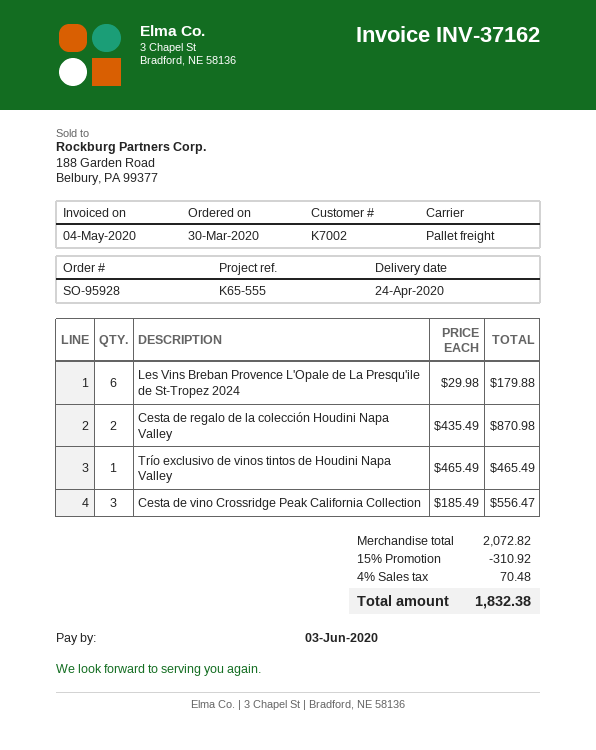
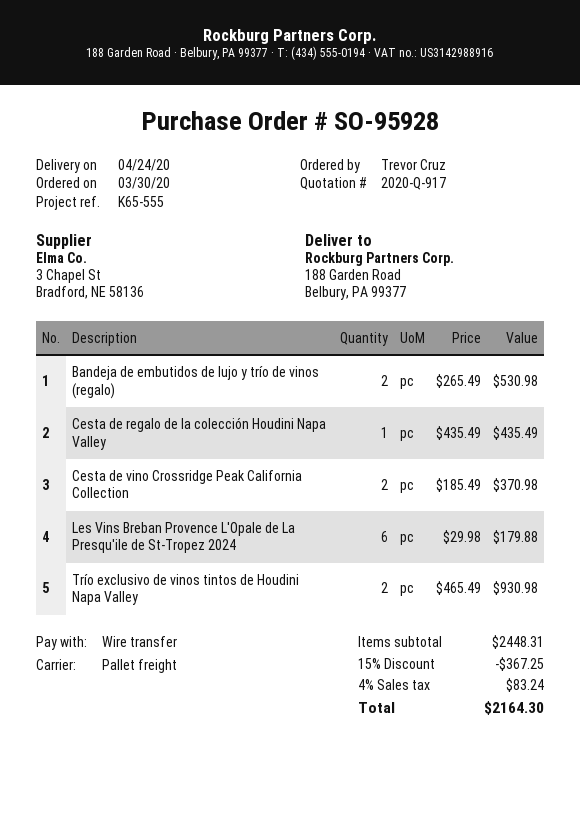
Cesta de regalo de la colección Houdini Napa Valley: 2 x 435.49 = 870.98 -> 1 x 435.49 = 435.49
Trío exclusivo de vinos tintos de Houdini Napa Valley: 1 x 465.49 = 465.49 -> 2 x 465.49 = 930.98
Cesta de vino Crossridge Peak California Collection: 3 x 185.49 = 556.47 -> 2 x 185.49 = 370.98
Bandeja de embutidos de lujo y trío de vinos (regalo): none -> 2 x 265.49 = 530.98
subtotal: 2072.82 -> 2448.31
discount: 15% = 310.92 -> 15% = 367.25
tax: 4% = 70.48 -> 4% = 83.24
total: 1832.38 -> 2164.30

